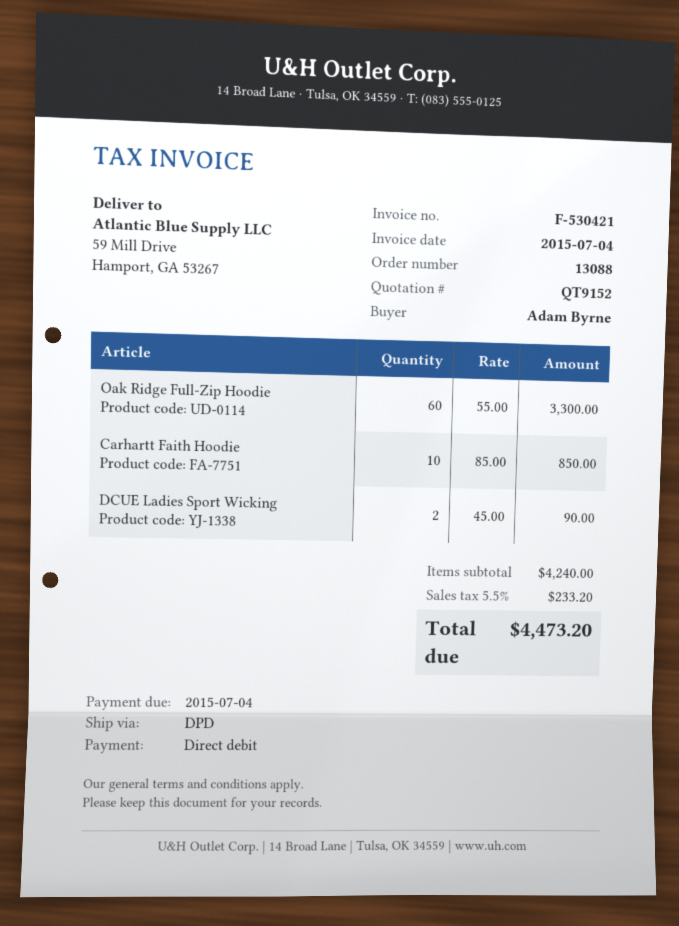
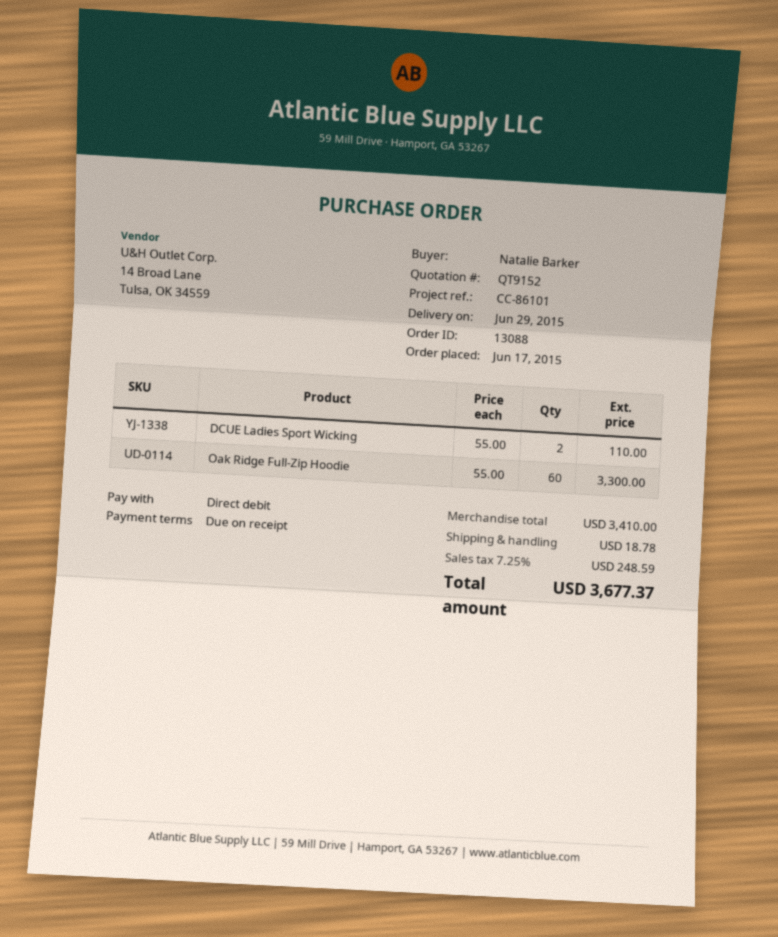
ordered by: Adam Byrne -> Natalie Barker
Carhartt Faith Hoodie: 10 x 85.00 = 850.00 -> none
DCUE Ladies Sport Wicking: 2 x 45.00 = 90.00 -> 2 x 55.00 = 110.00
subtotal: 4240.00 -> 3410.00
shipping: none -> 18.78
tax: 5.5% = 233.20 -> 7.25% = 248.59
total: 4473.20 -> 3677.37

